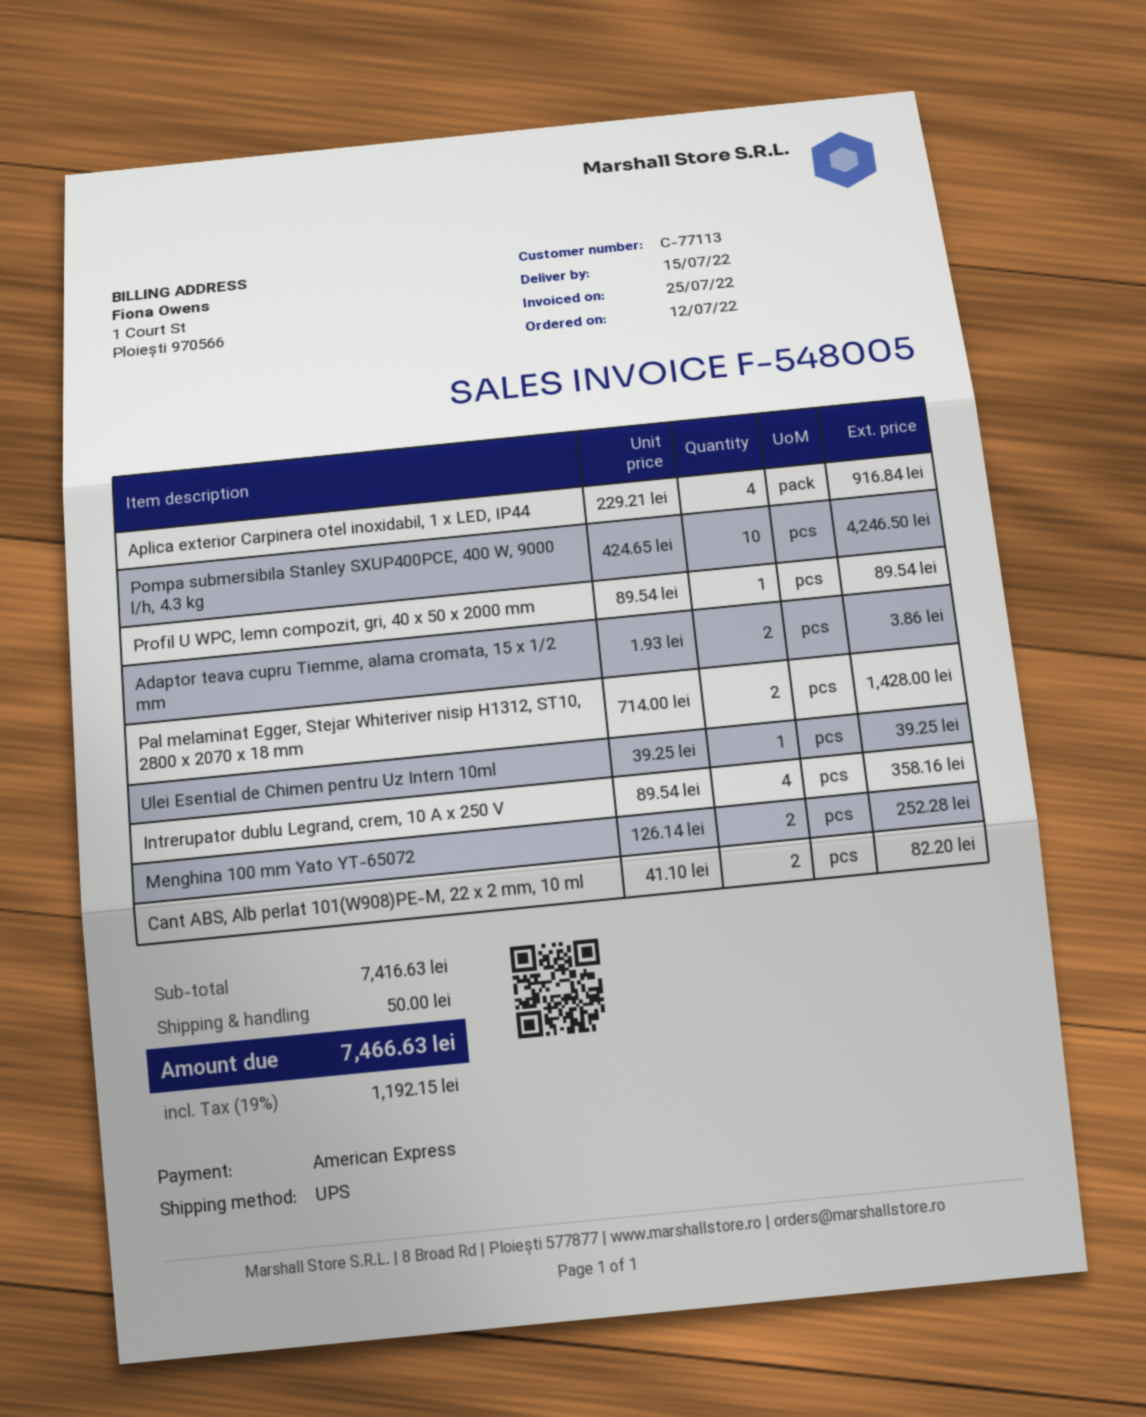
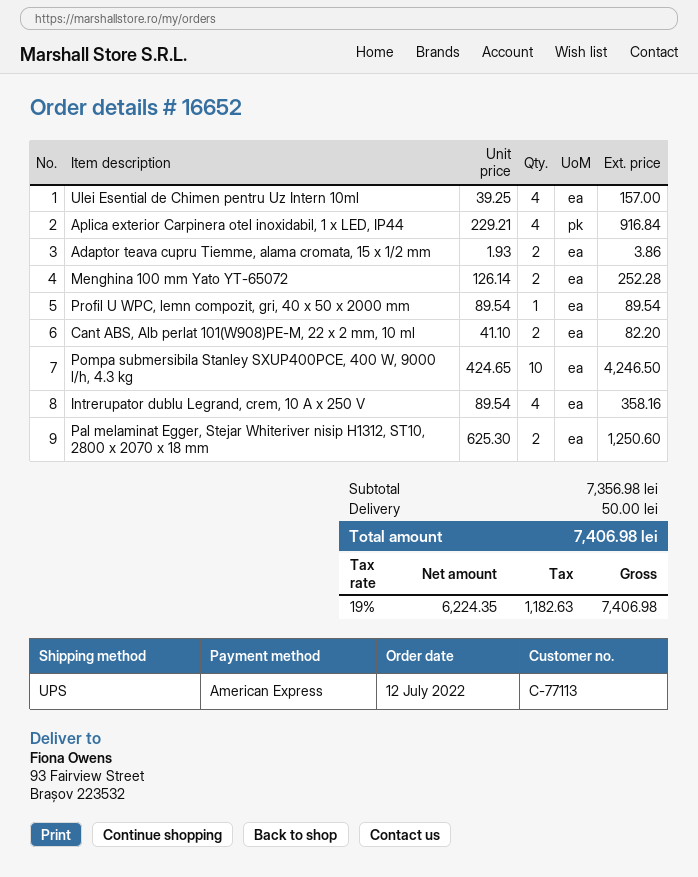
Pal melaminat Egger, Stejar Whiteriver nisip H1312, ST10, 2800 x 2070 x 18 mm: 2 x 714.00 = 1428.00 -> 2 x 625.30 = 1250.60
Ulei Esential de Chimen pentru Uz Intern 10ml: 1 x 39.25 = 39.25 -> 4 x 39.25 = 157.00
subtotal: 7416.63 -> 7356.98
tax: 19% = 1192.15 -> 19% = 1182.63
total: 7466.63 -> 7406.98

